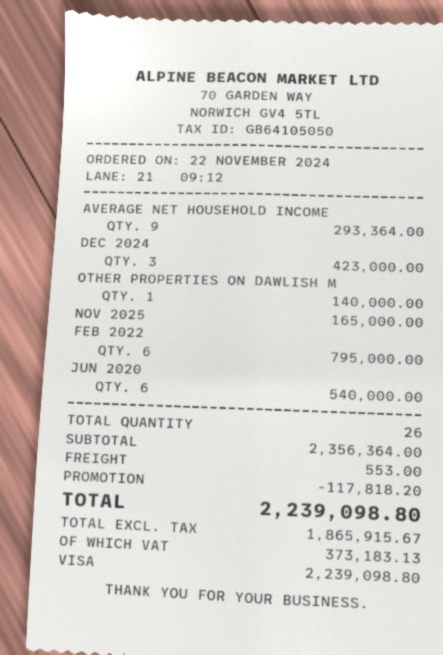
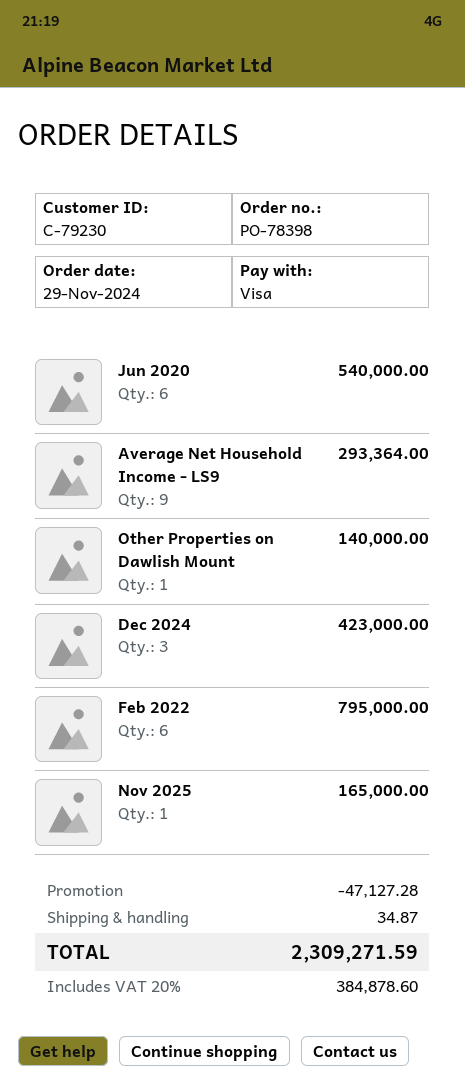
order date: 2024-11-22 -> 2024-11-29
discount: 117818.20 -> 47127.28
shipping: 553.00 -> 34.87
tax: 373183.13 -> 384878.60
total: 2239098.80 -> 2309271.59

